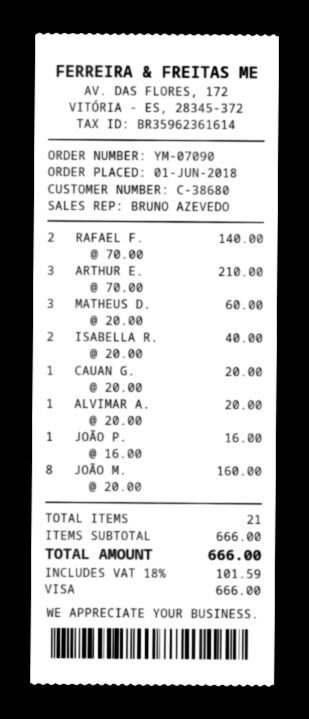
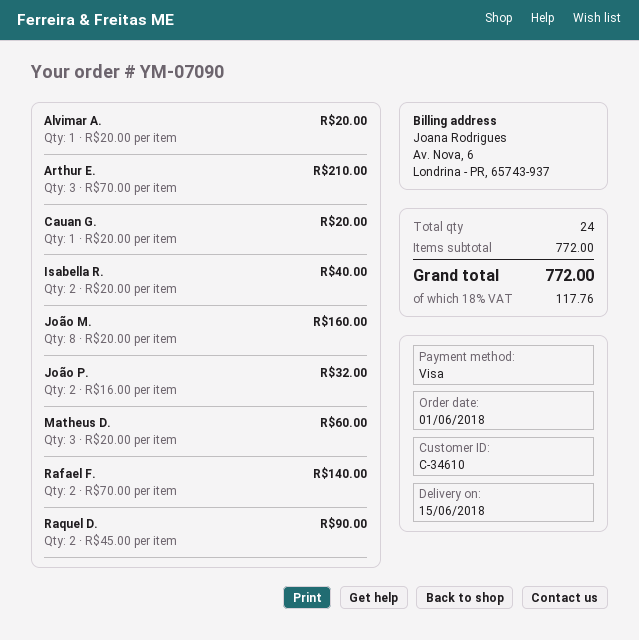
customer number: C-38680 -> C-34610
JOÃO P.: 1 x 16.00 = 16.00 -> 2 x 16.00 = 32.00
Raquel D.: none -> 2 x 45.00 = 90.00
total quantity: 21 -> 24
subtotal: 666.00 -> 772.00
tax: 18% = 101.59 -> 18% = 117.76
total: 666.00 -> 772.00

